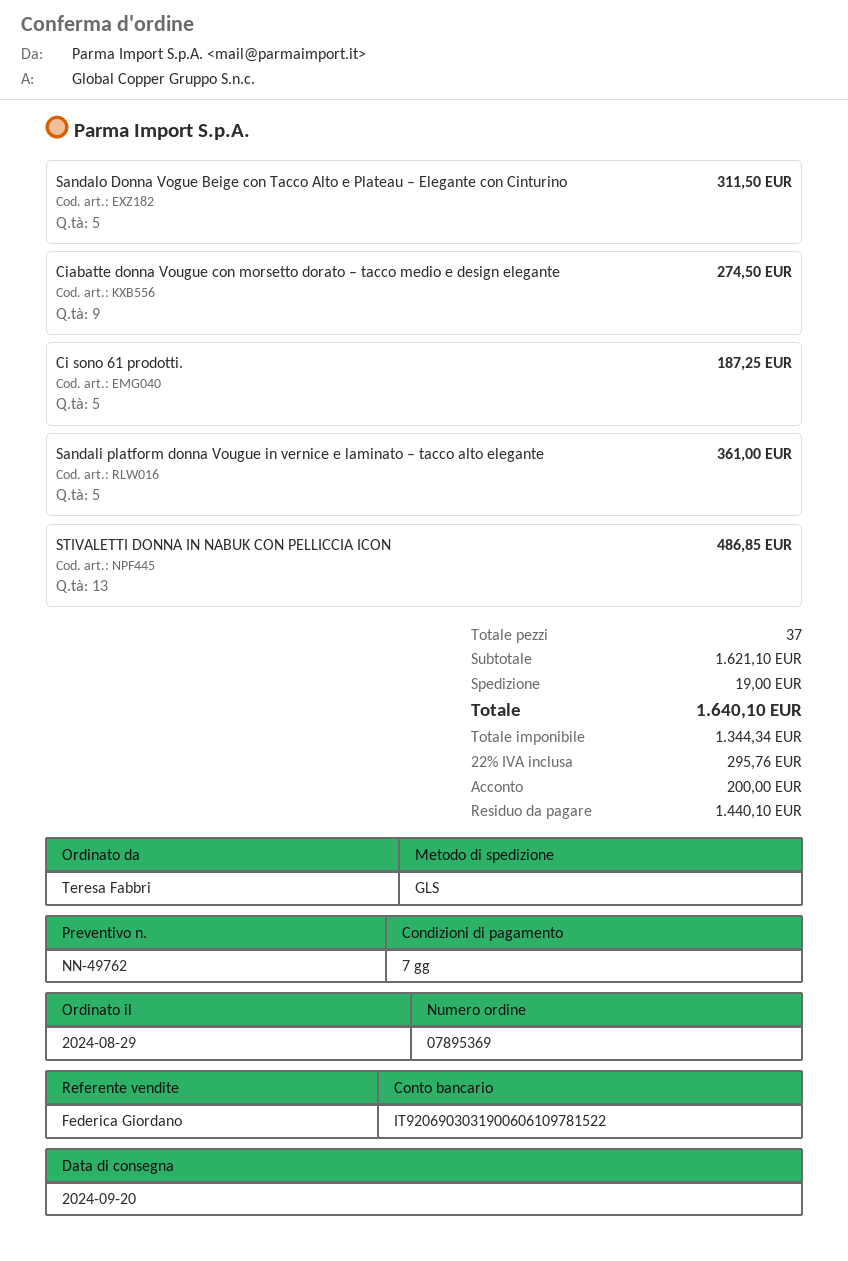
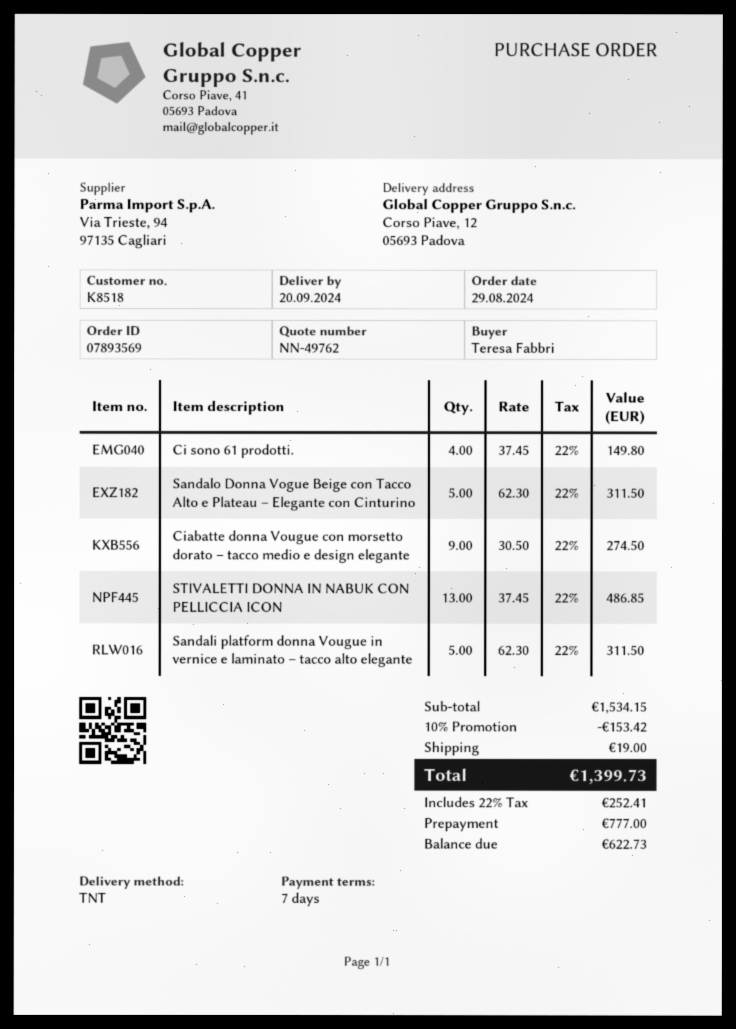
order number: 07895369 -> 07893569
shipping method: GLS -> TNT
Ci sono 61 prodotti.: 5 for 187.25 -> 4 for 149.80
Sandali platform donna Vougue in vernice e laminato – tacco alto elegante: 5 for 361.00 -> 5 for 311.50
subtotal: 1621.10 -> 1534.15
discount: none -> 10% = 153.42
tax: 22% = 295.76 -> 22% = 252.41
total: 1640.10 -> 1399.73
deposit: 200.00 -> 777.00
balance: 1440.10 -> 622.73

